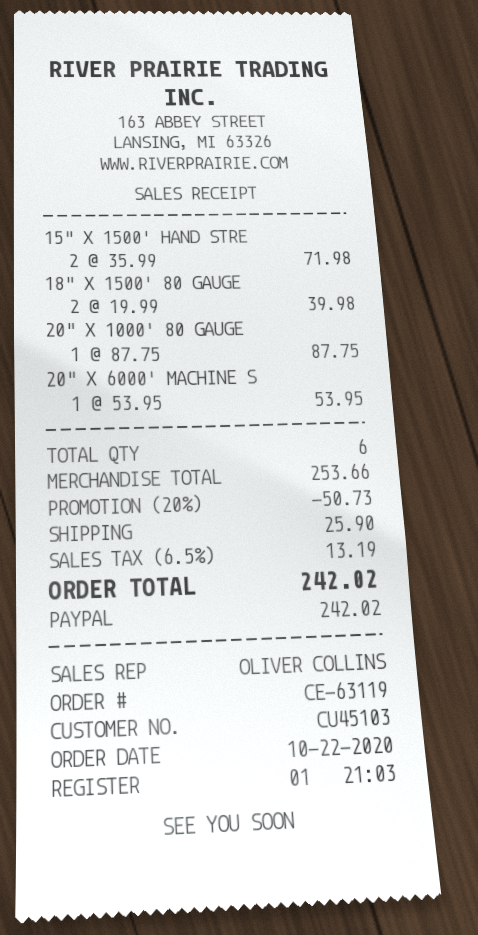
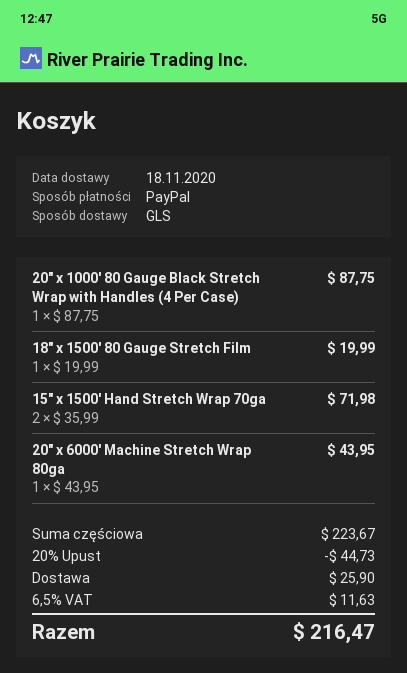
18" X 1500' 80 GAUGE: 2 x 19.99 = 39.98 -> 1 x 19.99 = 19.99
20" X 6000' MACHINE S: 1 x 53.95 = 53.95 -> 1 x 43.95 = 43.95
subtotal: 253.66 -> 223.67
discount: 20% = 50.73 -> 20% = 44.73
tax: 6.5% = 13.19 -> 6.5% = 11.63
total: 242.02 -> 216.47

